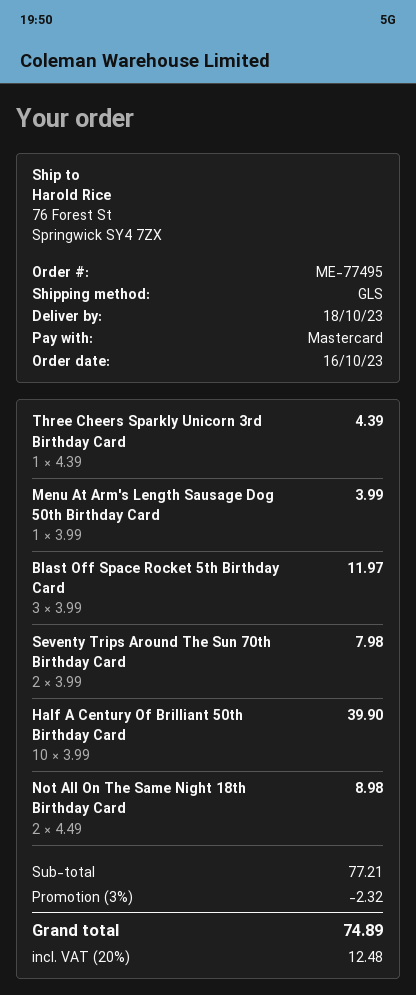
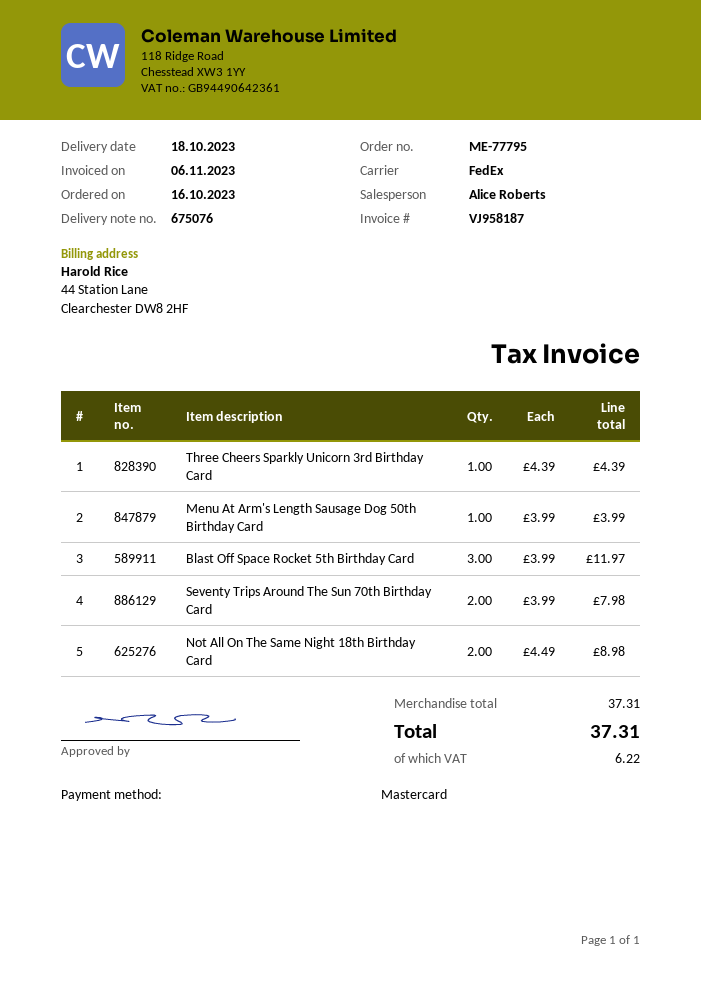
order number: ME-77495 -> ME-77795
shipping method: GLS -> FedEx
Half A Century Of Brilliant 50th Birthday Card: 10 x 3.99 = 39.90 -> none
subtotal: 77.21 -> 37.31
discount: 3% = 2.32 -> none
tax: 12.48 -> 6.22
total: 74.89 -> 37.31

